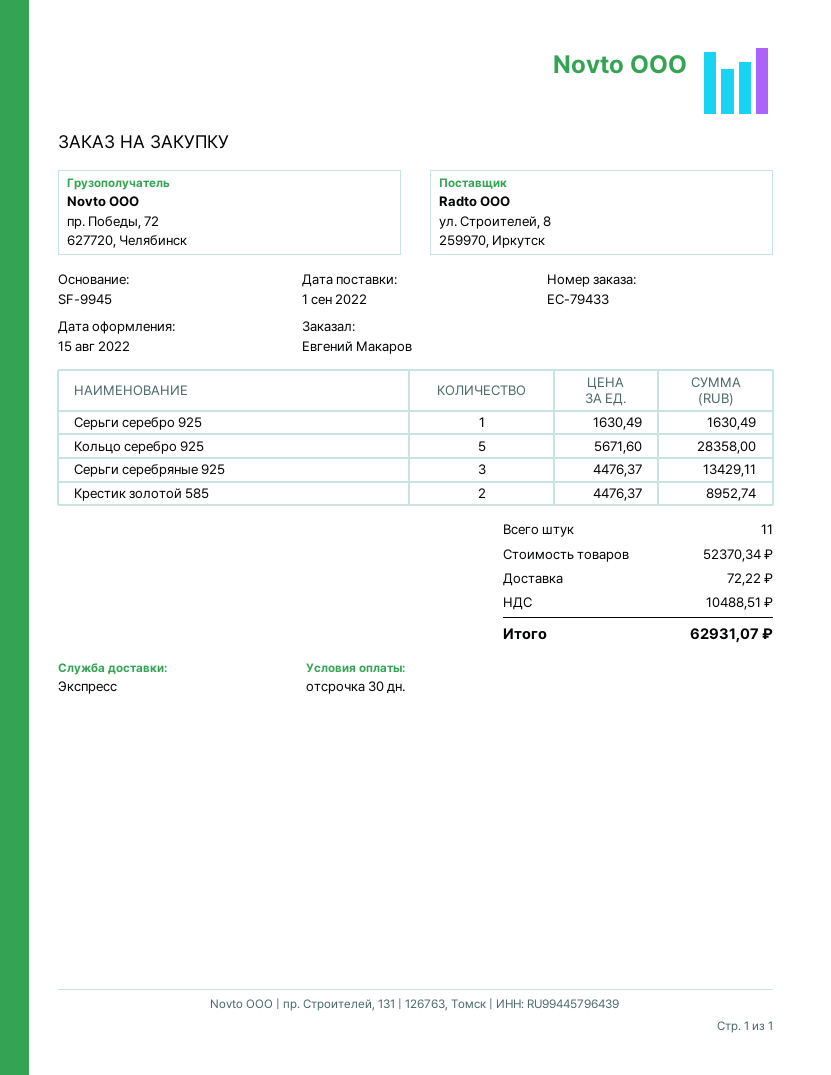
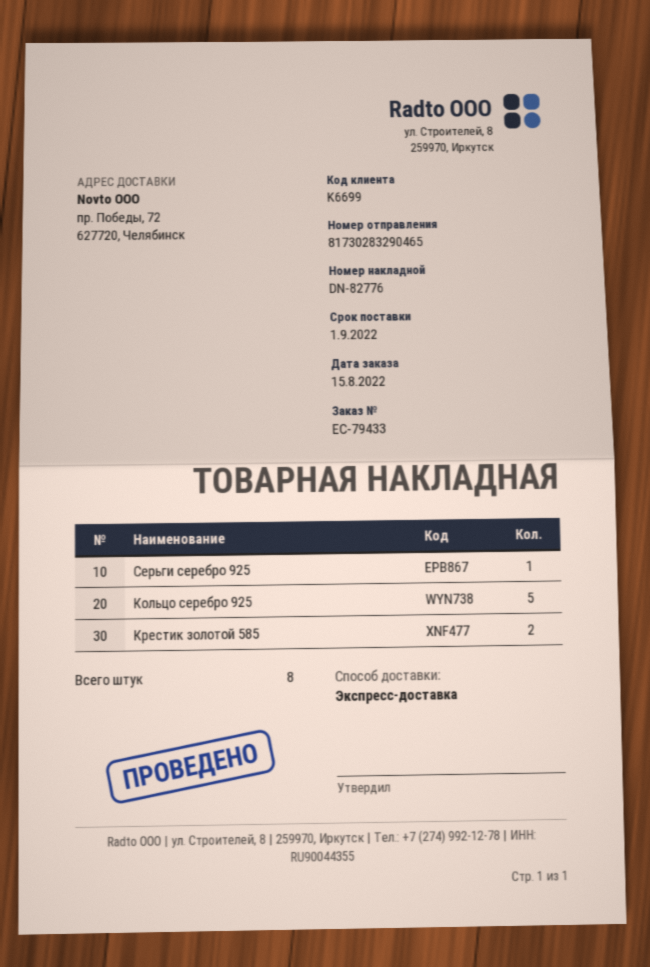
Серьги серебряные 925: 3 -> none
total quantity: 11 -> 8

